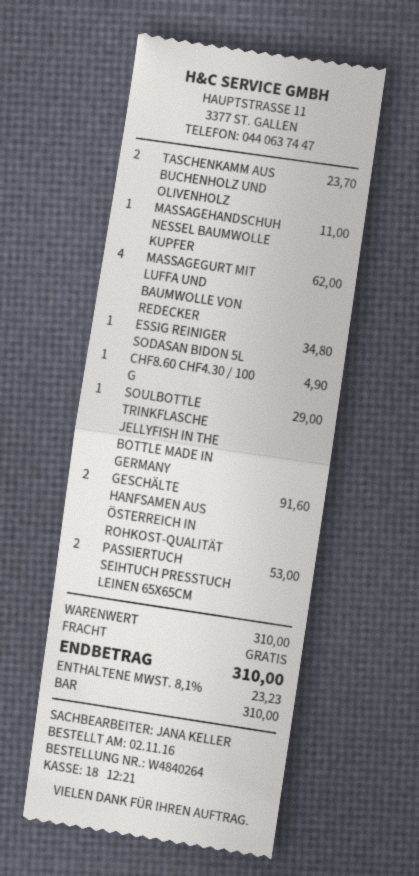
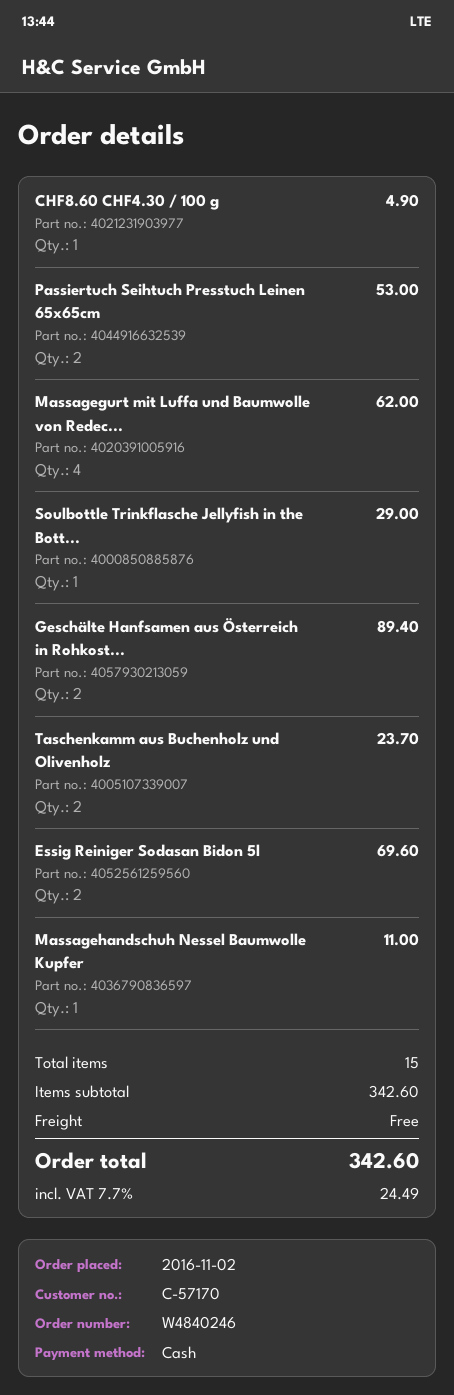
order number: W4840264 -> W4840246
ESSIG REINIGER SODASAN BIDON 5L: 1 for 34.80 -> 2 for 69.60
GESCHÄLTE HANFSAMEN AUS ÖSTERREICH IN ROHKOST-QUALITÄT: 2 for 91.60 -> 2 for 89.40
subtotal: 310.00 -> 342.60
tax: 8.1% = 23.23 -> 7.7% = 24.49
total: 310.00 -> 342.60

